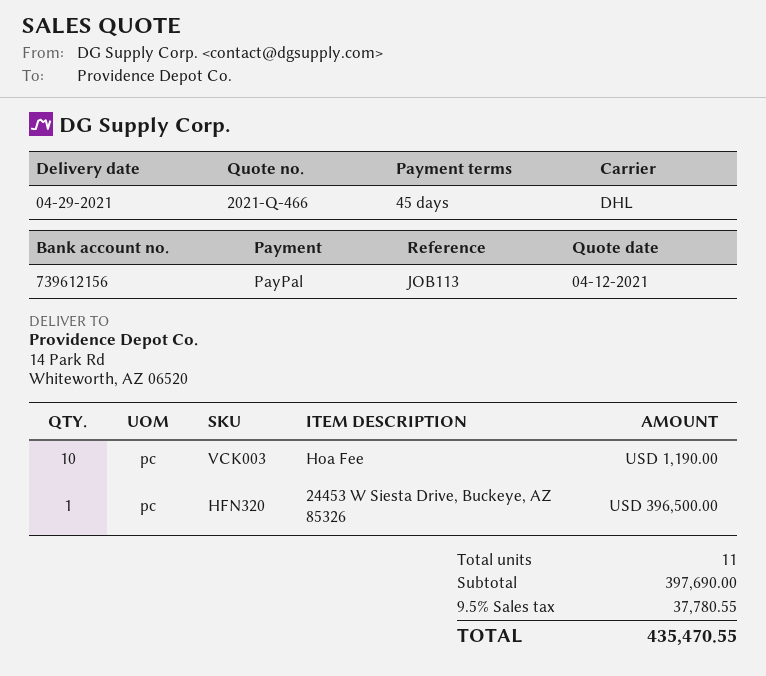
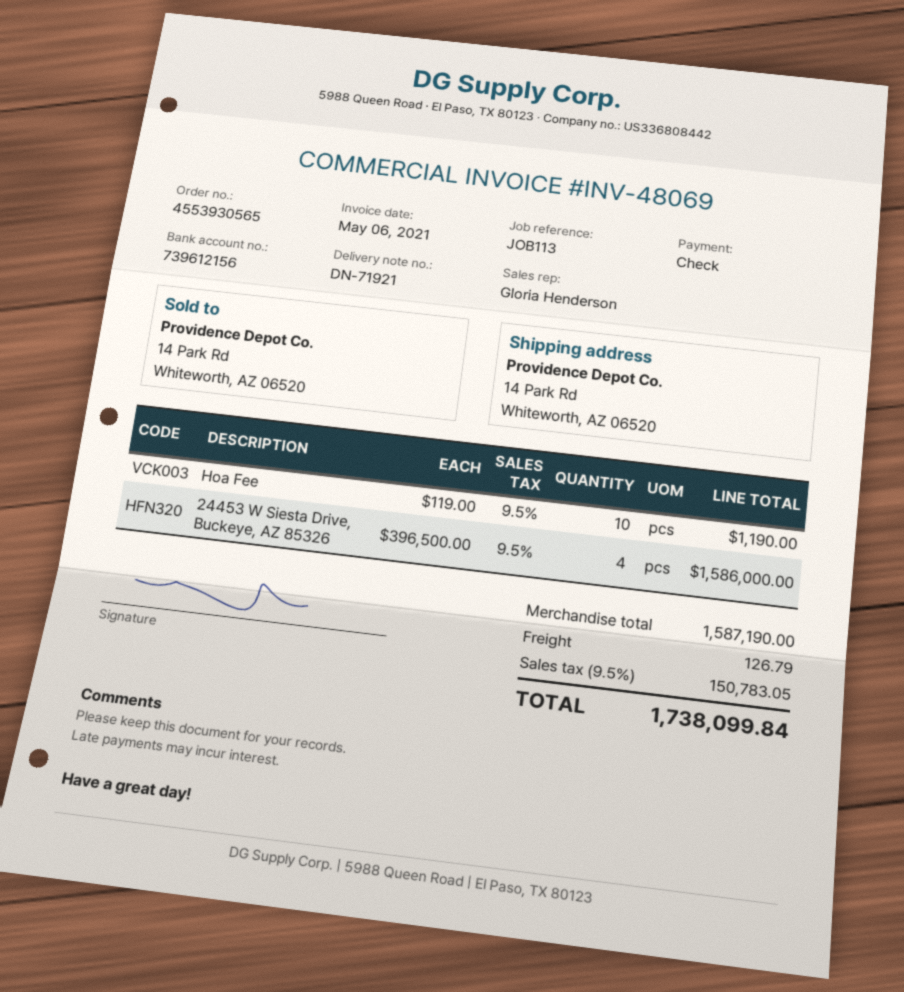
payment method: PayPal -> cheque
24453 W Siesta Drive, Buckeye, AZ 85326: 1 for 396500.00 -> 4 for 1586000.00
subtotal: 397690.00 -> 1587190.00
shipping: none -> 126.79
tax: 9.5% = 37780.55 -> 9.5% = 150783.05
total: 435470.55 -> 1738099.84

